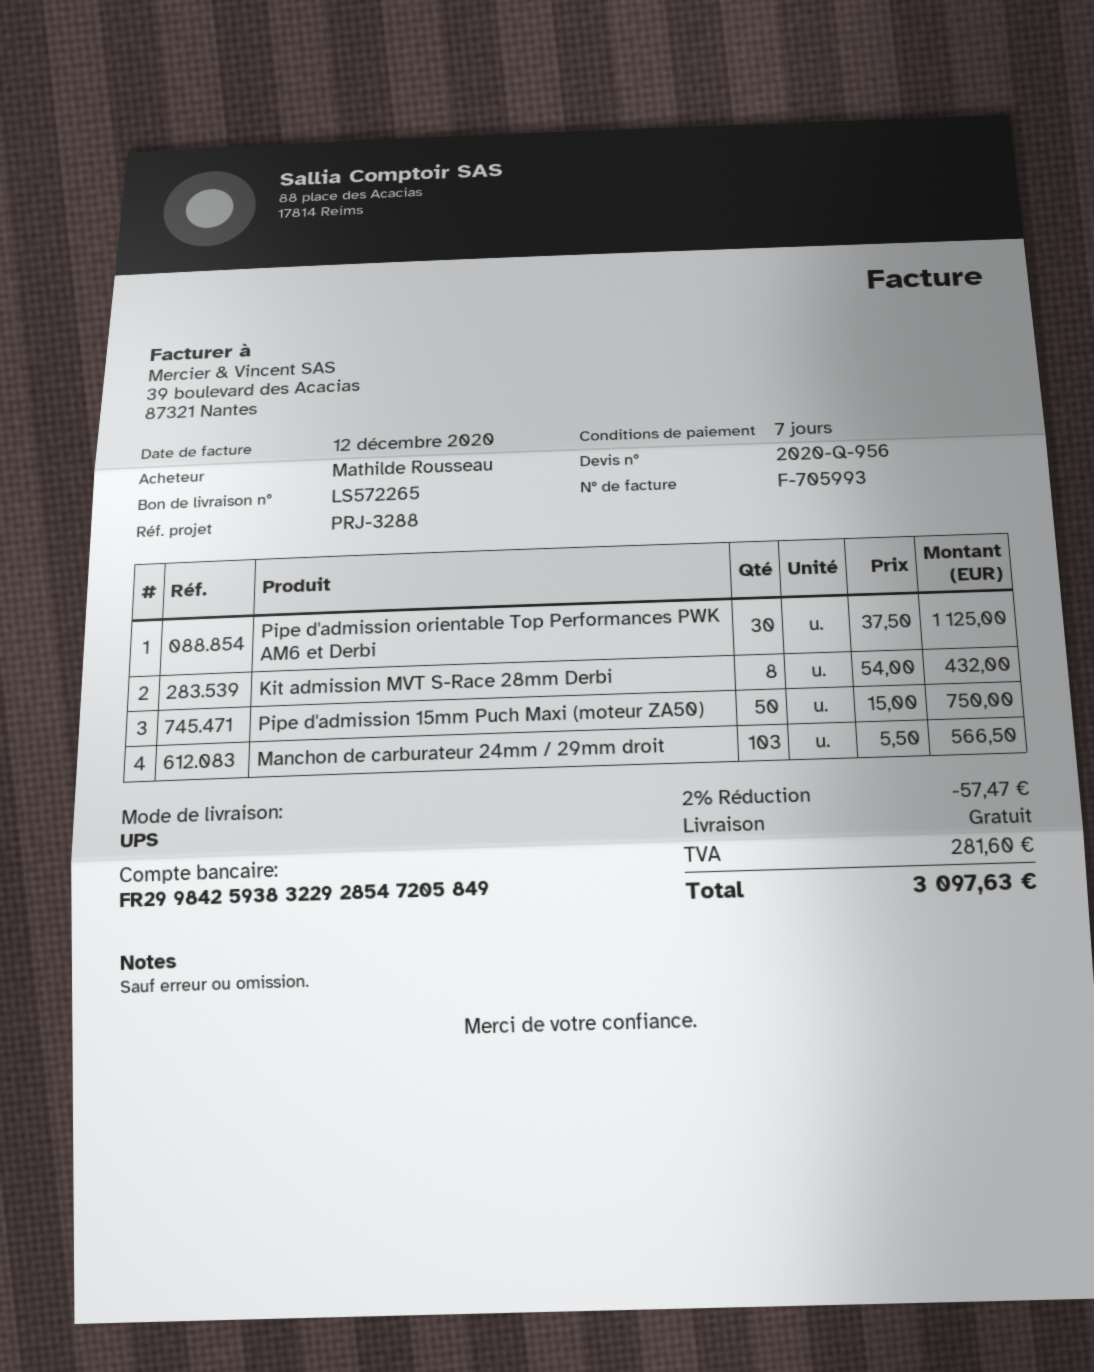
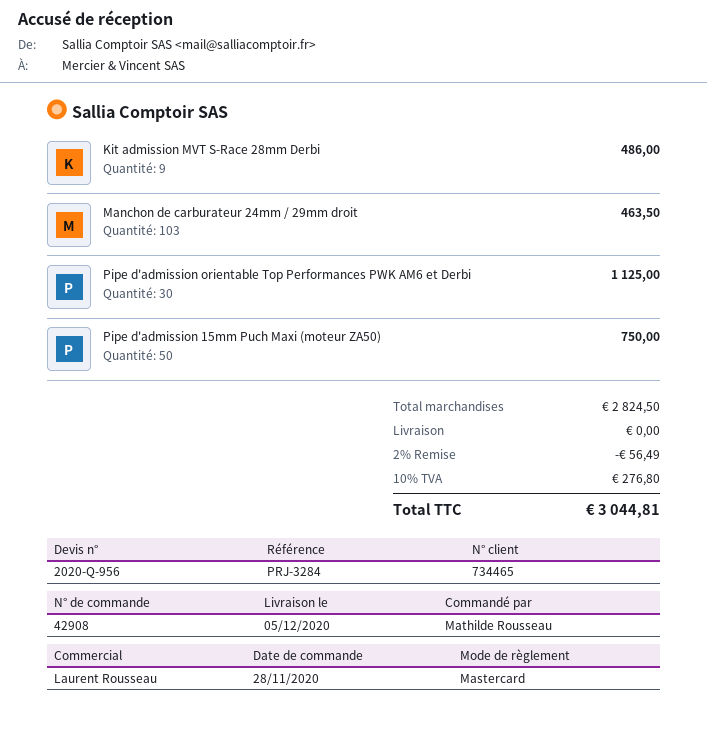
reference: PRJ-3288 -> PRJ-3284
Kit admission MVT S-Race 28mm Derbi: 8 for 432.00 -> 9 for 486.00
Manchon de carburateur 24mm / 29mm droit: 103 for 566.50 -> 103 for 463.50
discount: 2% = 57.47 -> 2% = 56.49
tax: 281.60 -> 276.80
total: 3097.63 -> 3044.81

